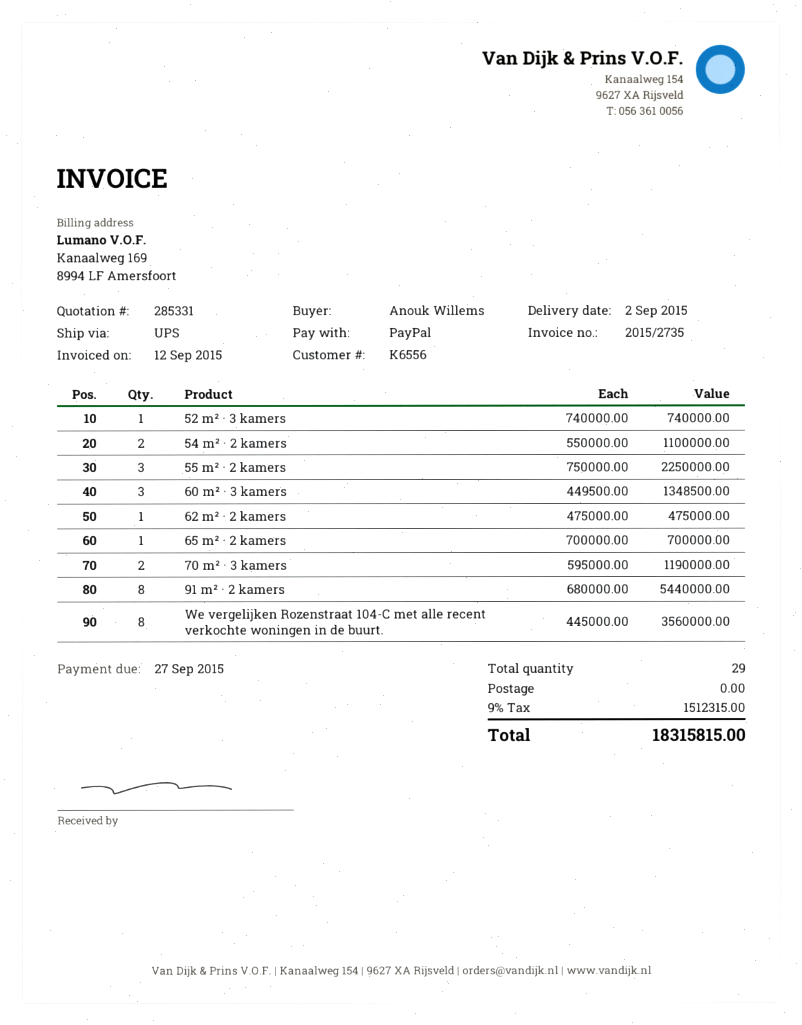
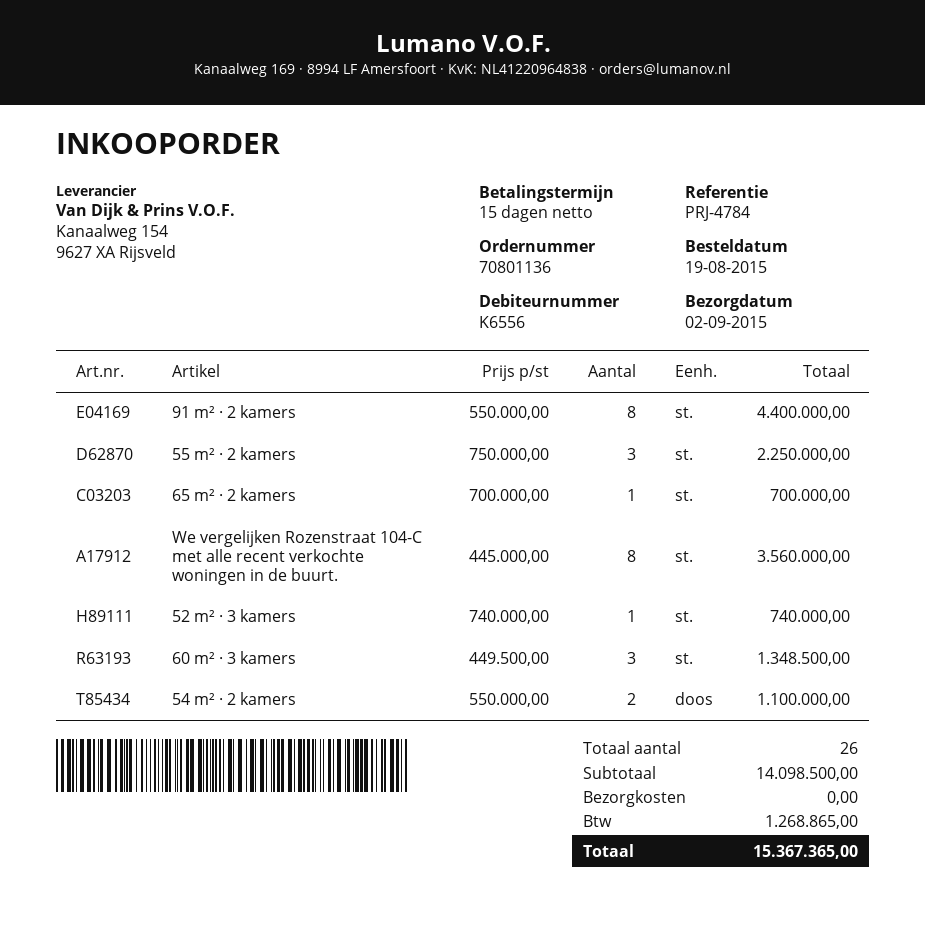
62 m² · 2 kamers: 1 x 475000.00 = 475000.00 -> none
70 m² · 3 kamers: 2 x 595000.00 = 1190000.00 -> none
91 m² · 2 kamers: 8 x 680000.00 = 5440000.00 -> 8 x 550000.00 = 4400000.00
total quantity: 29 -> 26
tax: 1512315.00 -> 1268865.00
total: 18315815.00 -> 15367365.00

